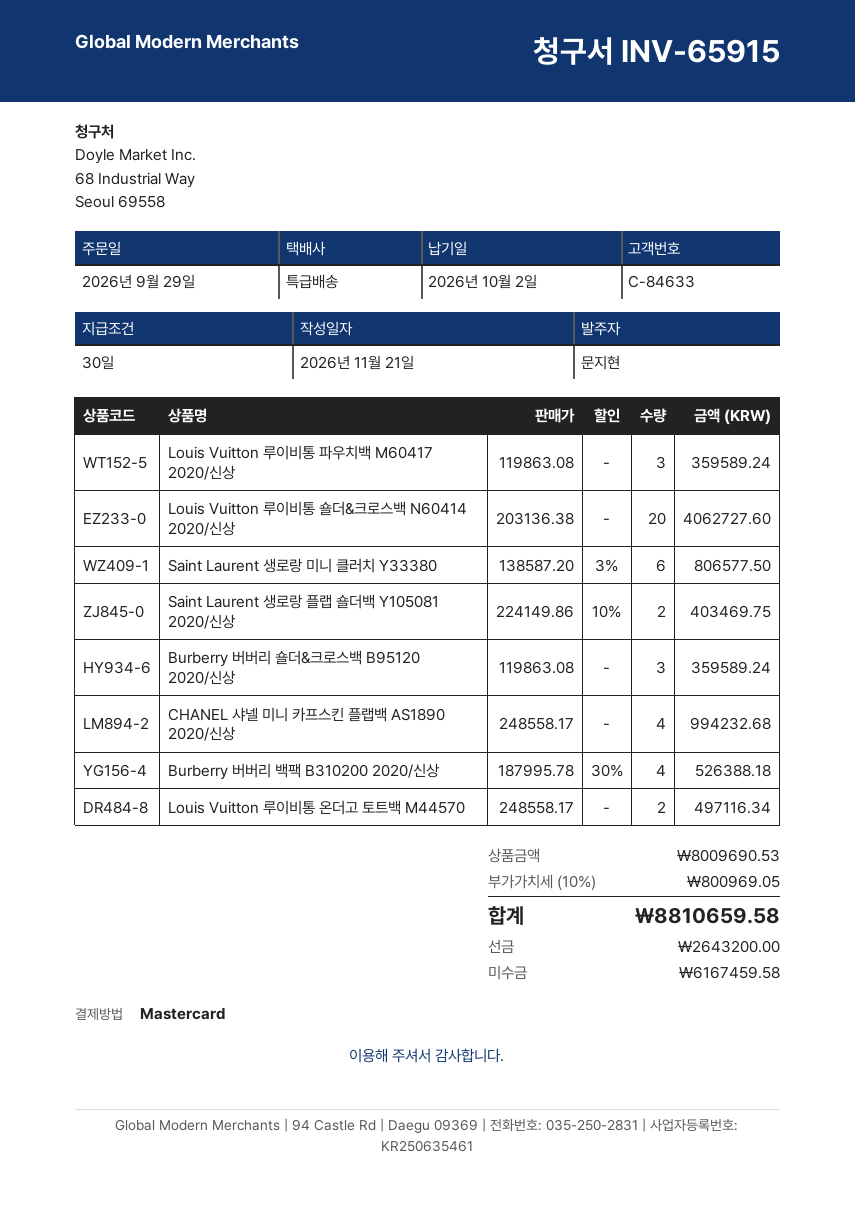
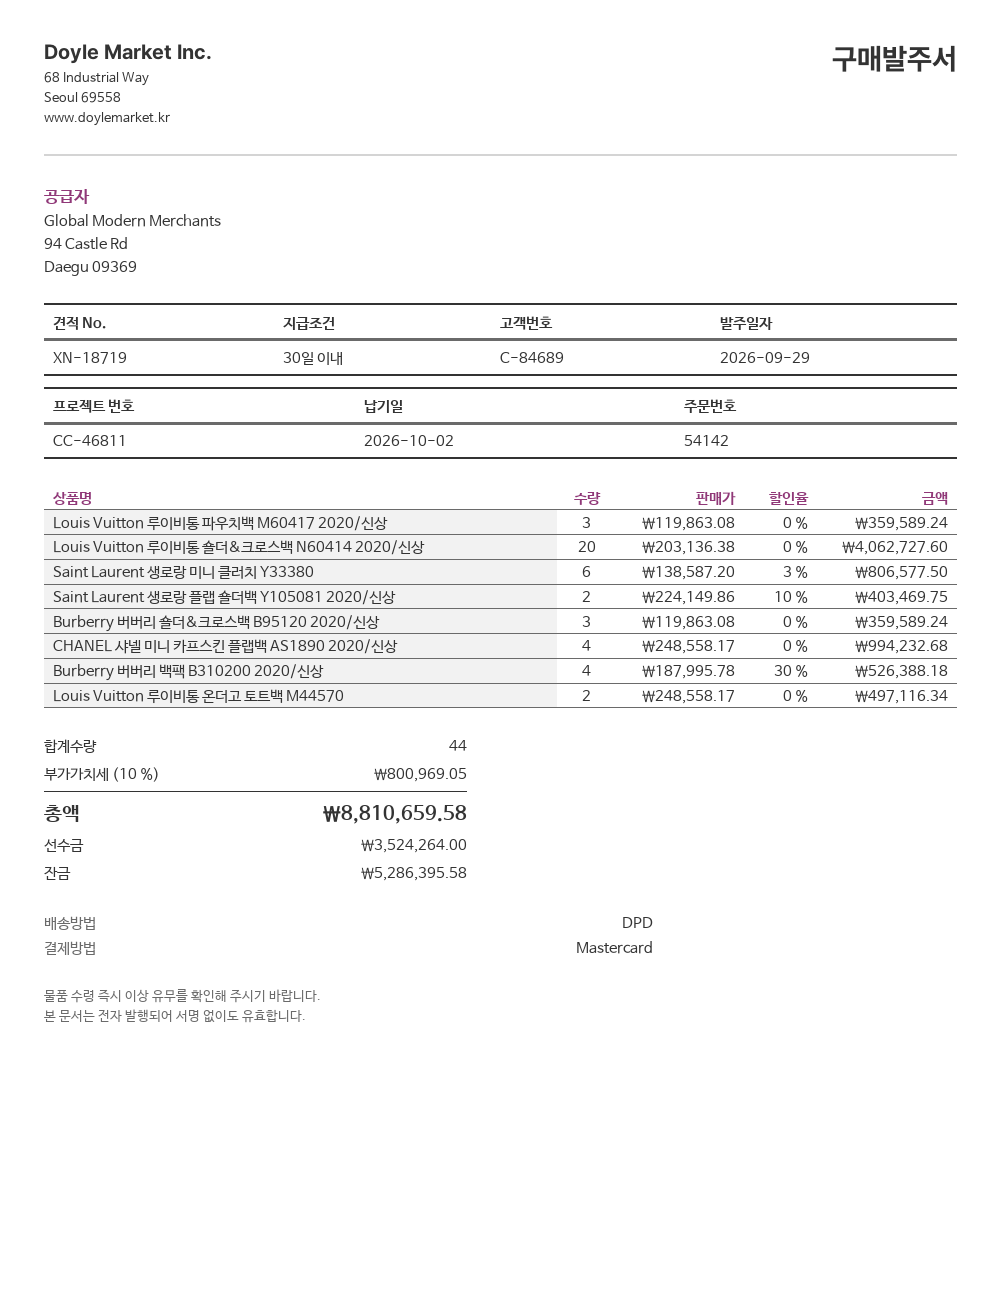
customer number: C-84633 -> C-84689
shipping method: express -> DPD
deposit: 2643200.00 -> 3524264.00
balance: 6167459.58 -> 5286395.58

